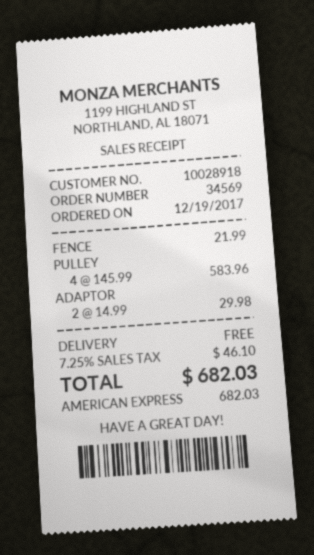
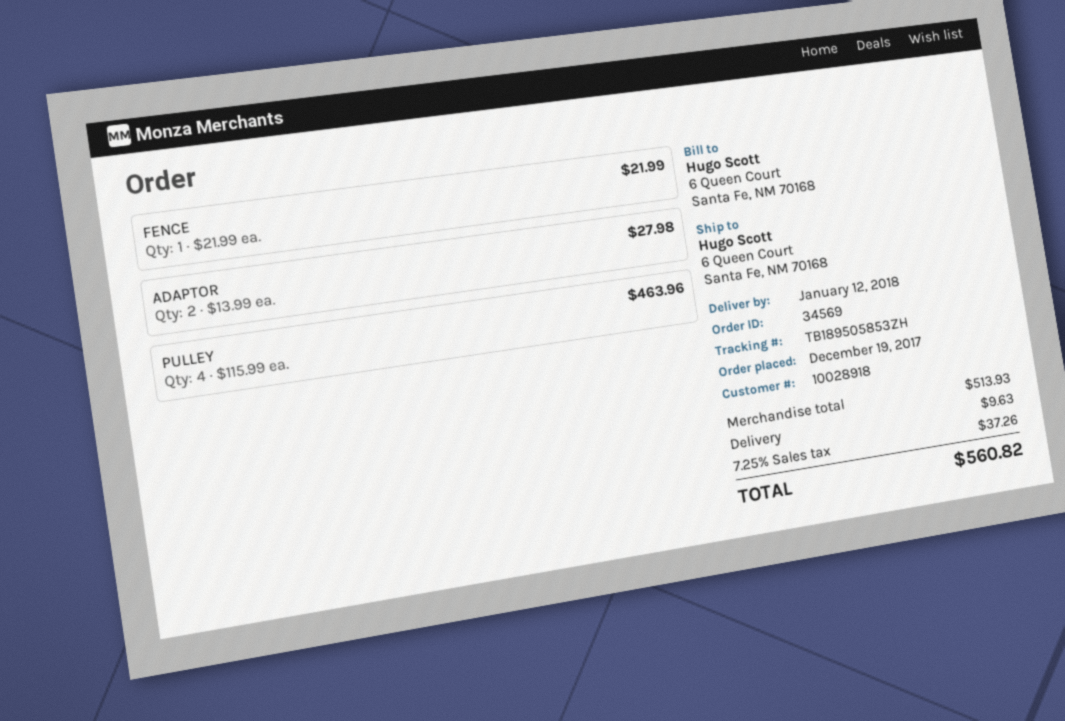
PULLEY: 4 x 145.99 = 583.96 -> 4 x 115.99 = 463.96
ADAPTOR: 2 x 14.99 = 29.98 -> 2 x 13.99 = 27.98
shipping: 0.00 -> 9.63
tax: 7.25% = 46.10 -> 7.25% = 37.26
total: 682.03 -> 560.82

